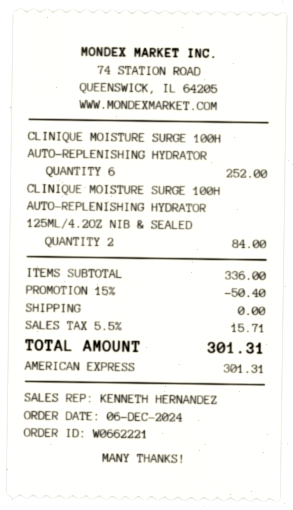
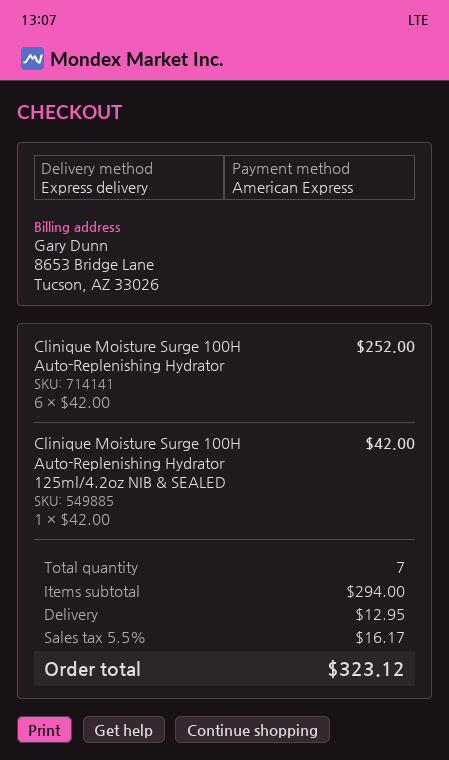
CLINIQUE MOISTURE SURGE 100H AUTO-REPLENISHING HYDRATOR 125ML/4.2OZ NIB & SEALED: 2 for 84.00 -> 1 for 42.00
subtotal: 336.00 -> 294.00
discount: 15% = 50.40 -> none
shipping: 0.00 -> 12.95
tax: 5.5% = 15.71 -> 5.5% = 16.17
total: 301.31 -> 323.12

